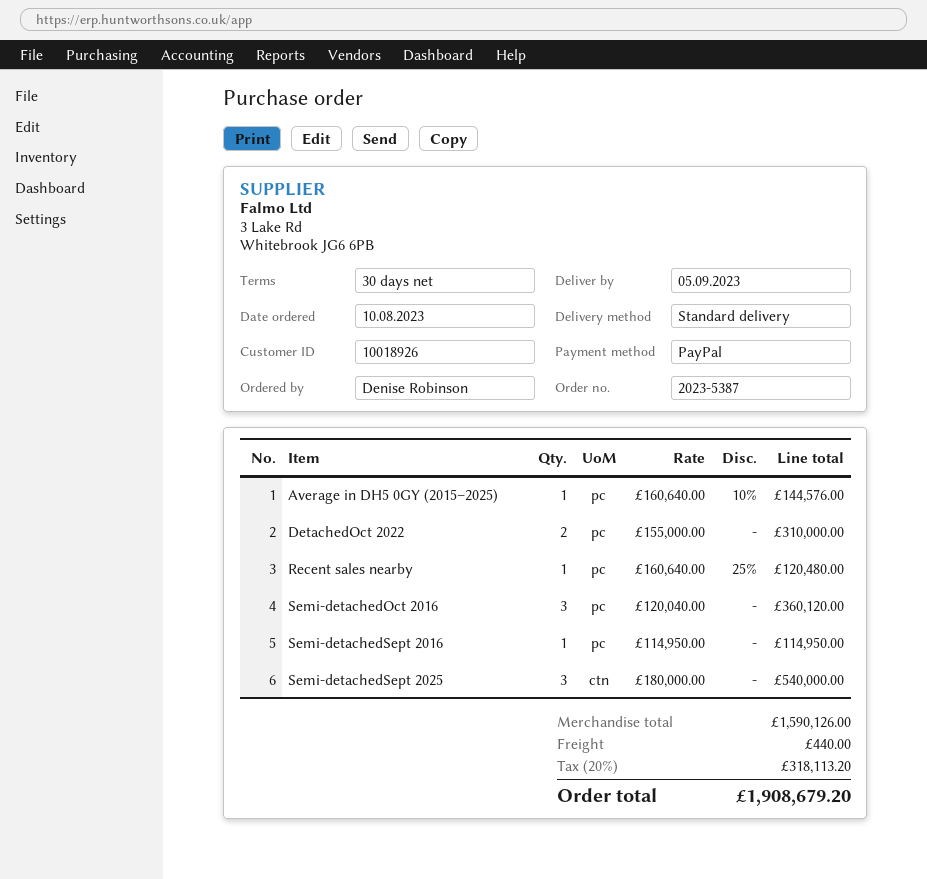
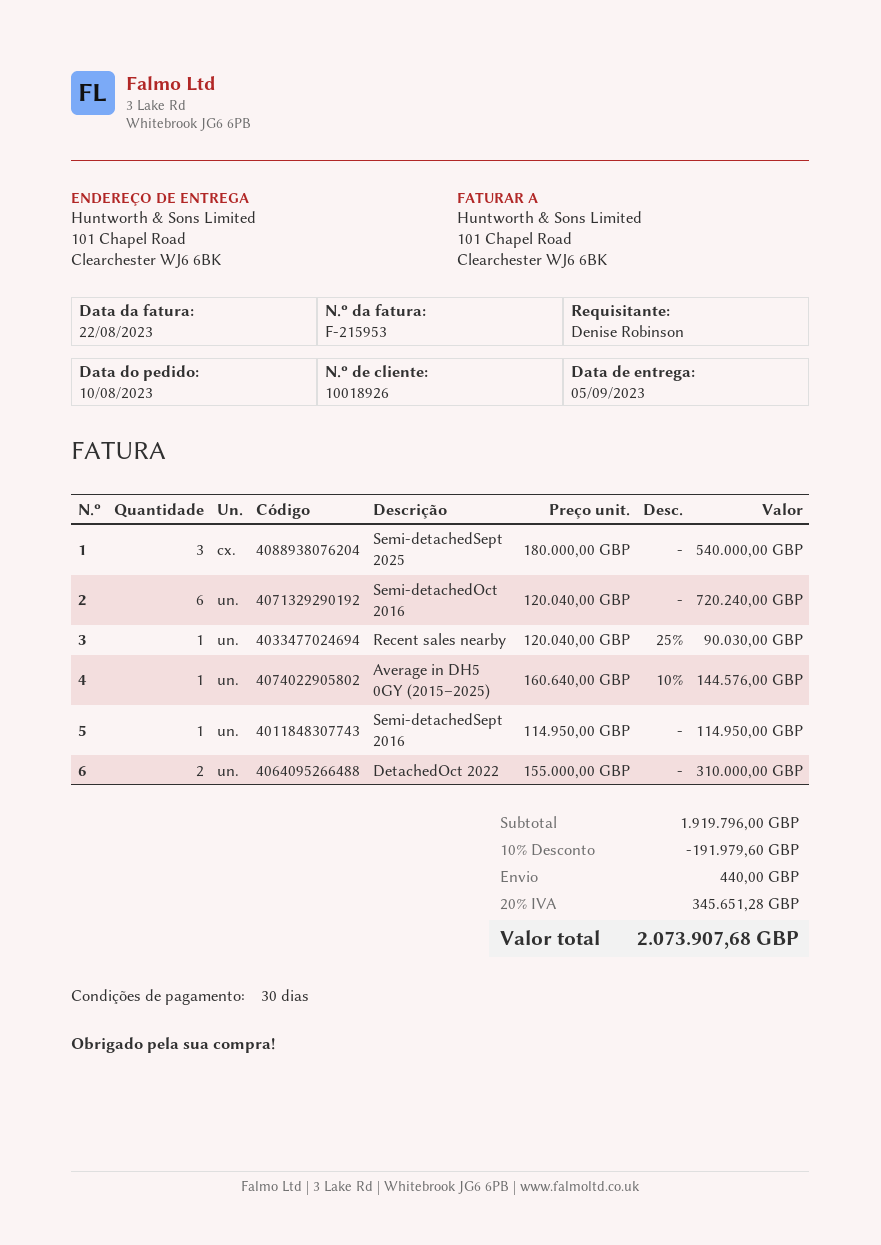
Recent sales nearby: 1 x 160640.00 - 25% = 120480.00 -> 1 x 120040.00 - 25% = 90030.00
Semi-detachedOct 2016: 3 x 120040.00 = 360120.00 -> 6 x 120040.00 = 720240.00
subtotal: 1590126.00 -> 1919796.00
discount: none -> 10% = 191979.60
tax: 20% = 318113.20 -> 20% = 345651.28
total: 1908679.20 -> 2073907.68

